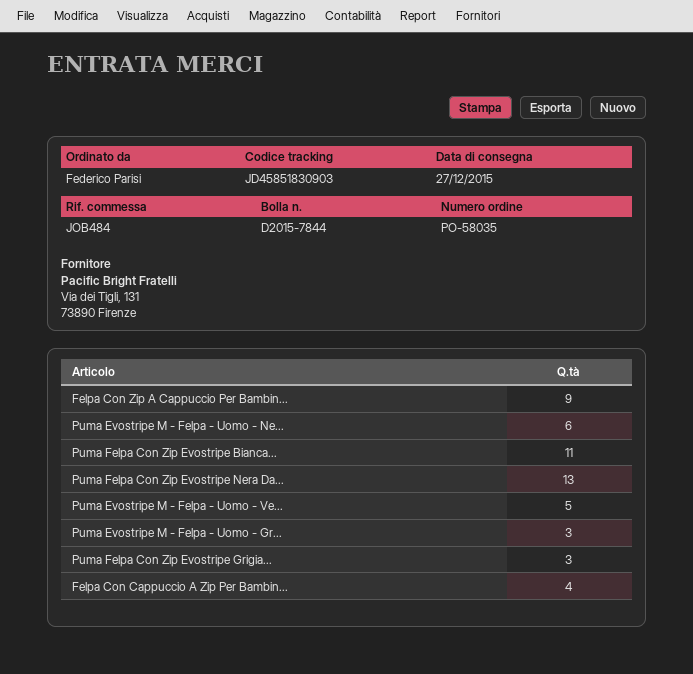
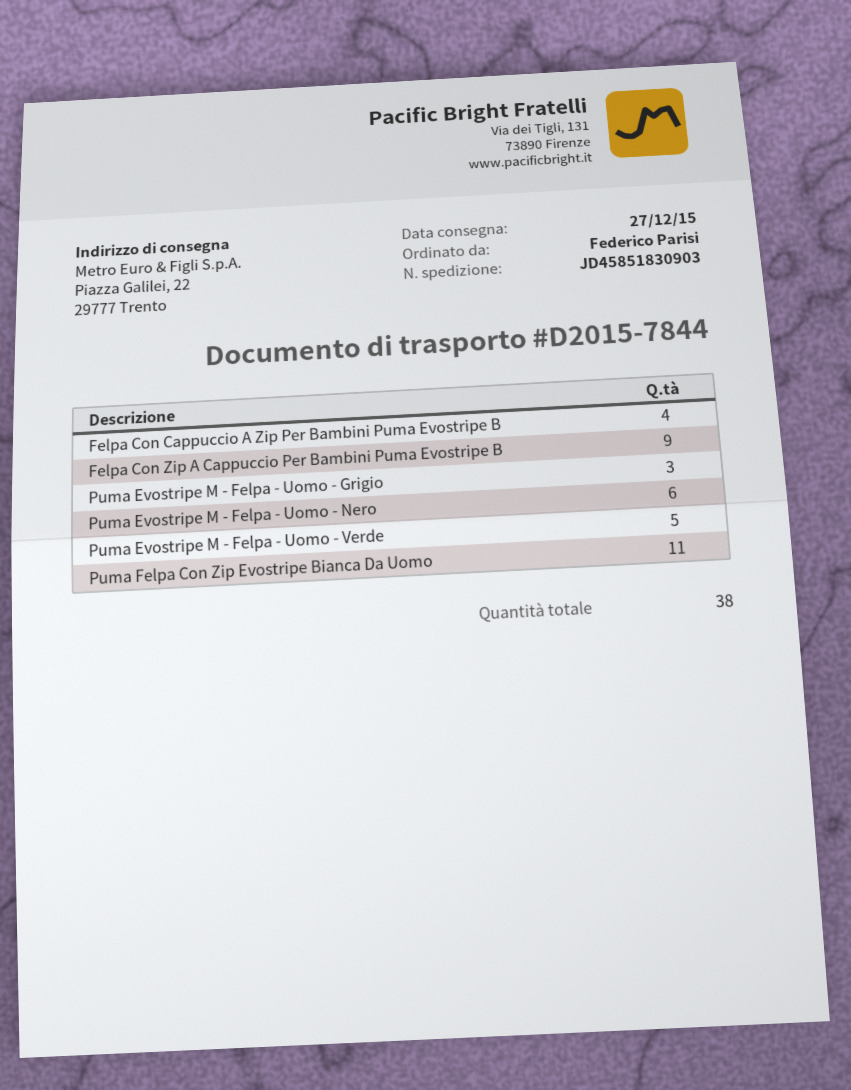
Puma Felpa Con Zip Evostripe Nera Da...: 13 -> none
Puma Felpa Con Zip Evostripe Grigia...: 3 -> none

